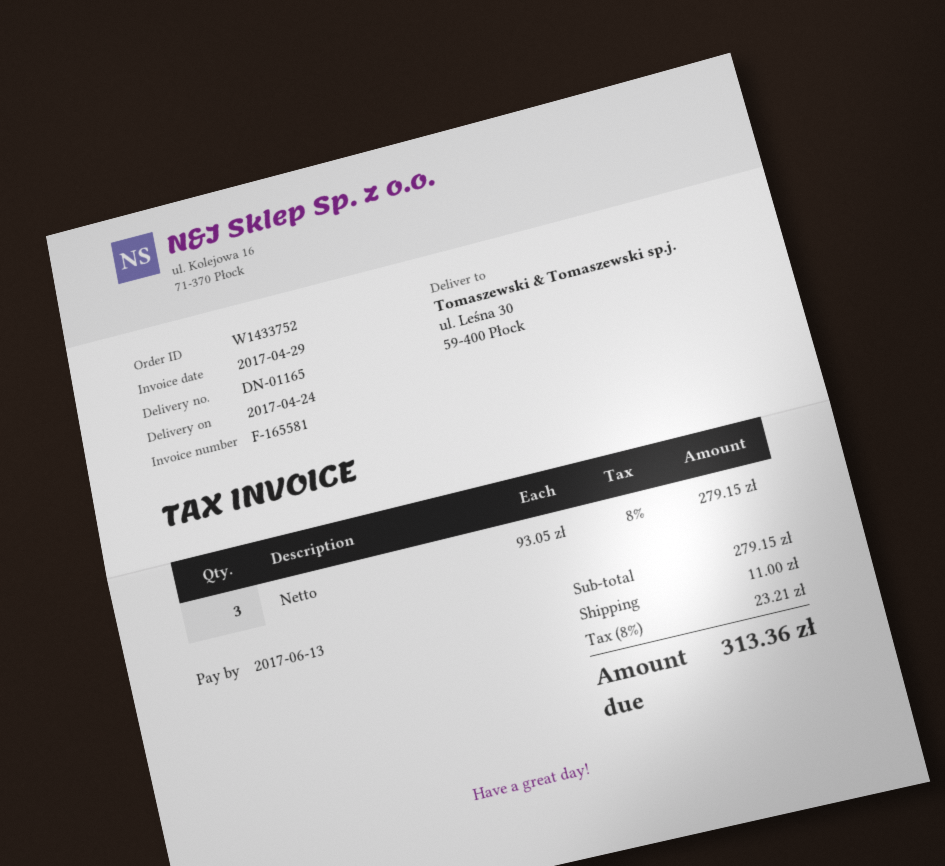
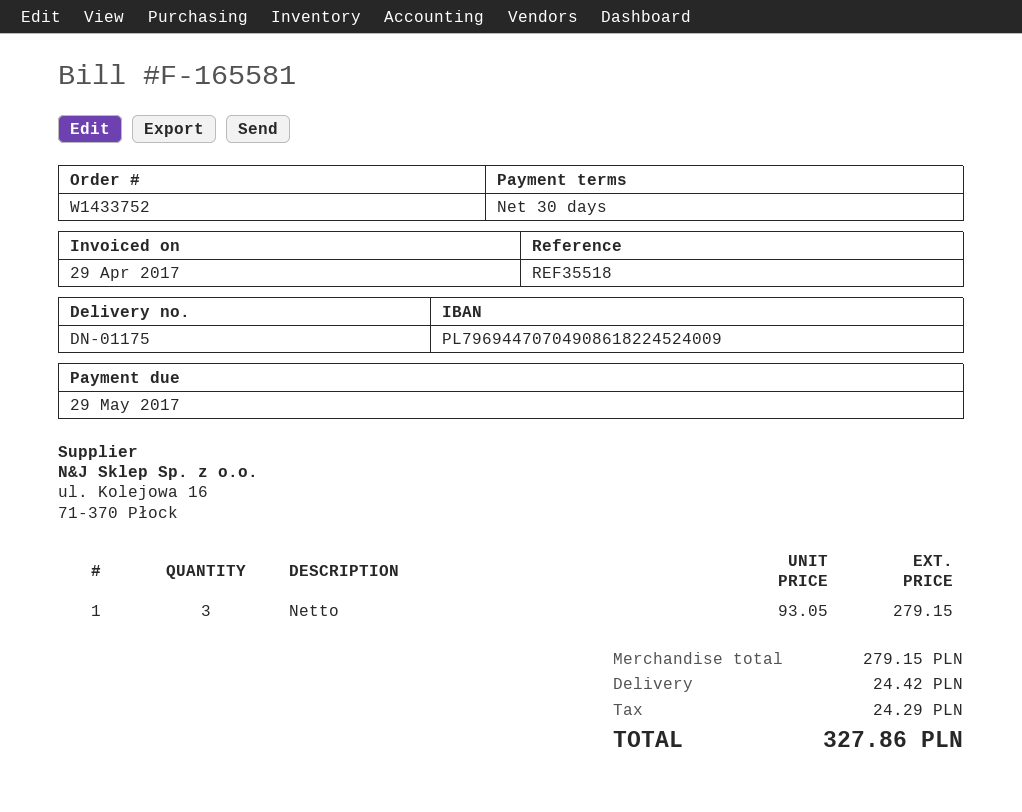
delivery note number: DN-01165 -> DN-01175
due date: 2017-06-13 -> 2017-05-29
shipping: 11.00 -> 24.42
tax: 23.21 -> 24.29
total: 313.36 -> 327.86

